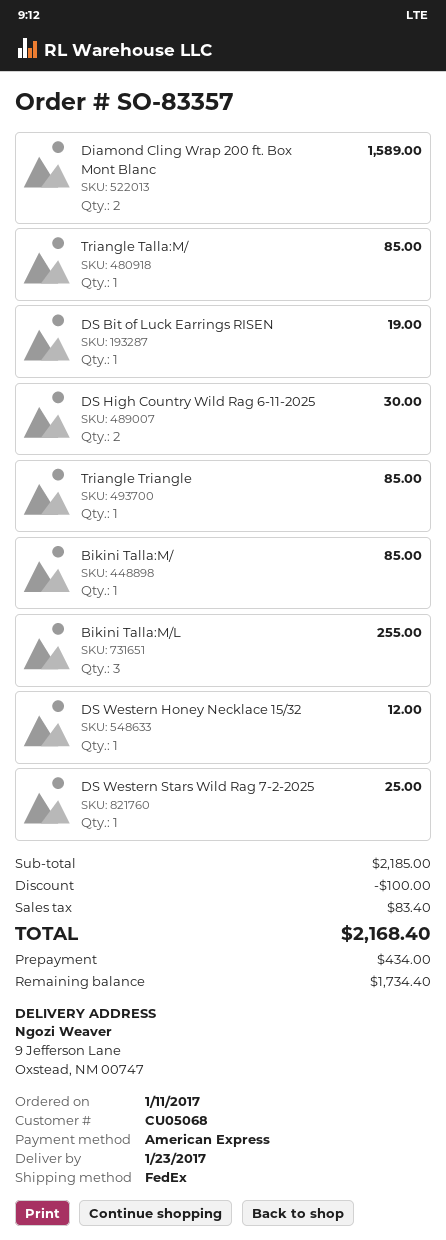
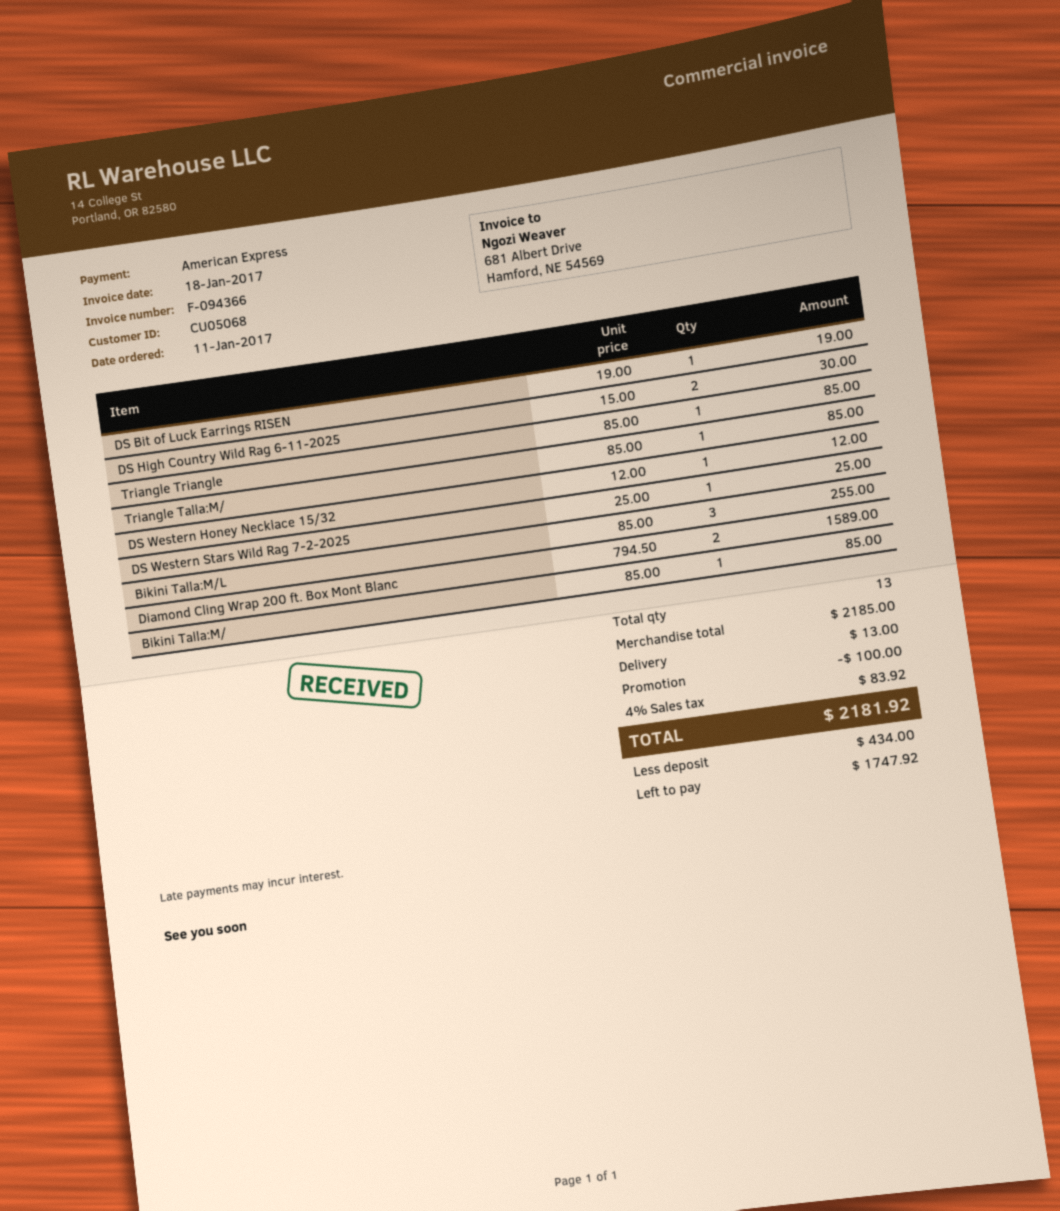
shipping: none -> 13.00
tax: 83.40 -> 83.92
total: 2168.40 -> 2181.92
balance: 1734.40 -> 1747.92

